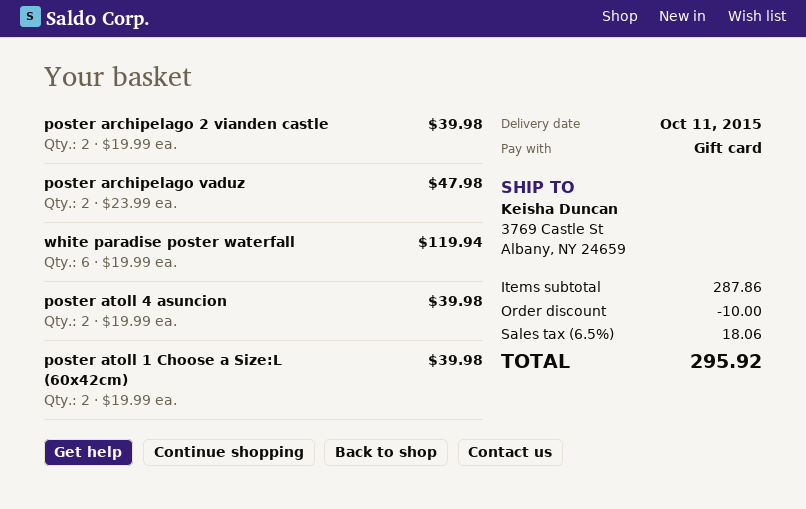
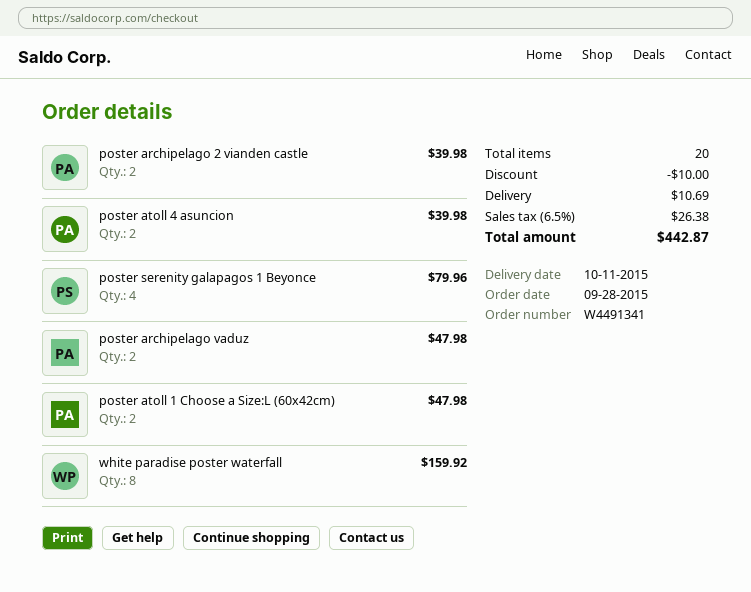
white paradise poster waterfall: 6 for 119.94 -> 8 for 159.92
poster atoll 1 Choose a Size:L (60x42cm): 2 for 39.98 -> 2 for 47.98
poster serenity galapagos 1 Beyonce: none -> 4 for 79.96
shipping: none -> 10.69
tax: 6.5% = 18.06 -> 6.5% = 26.38
total: 295.92 -> 442.87

